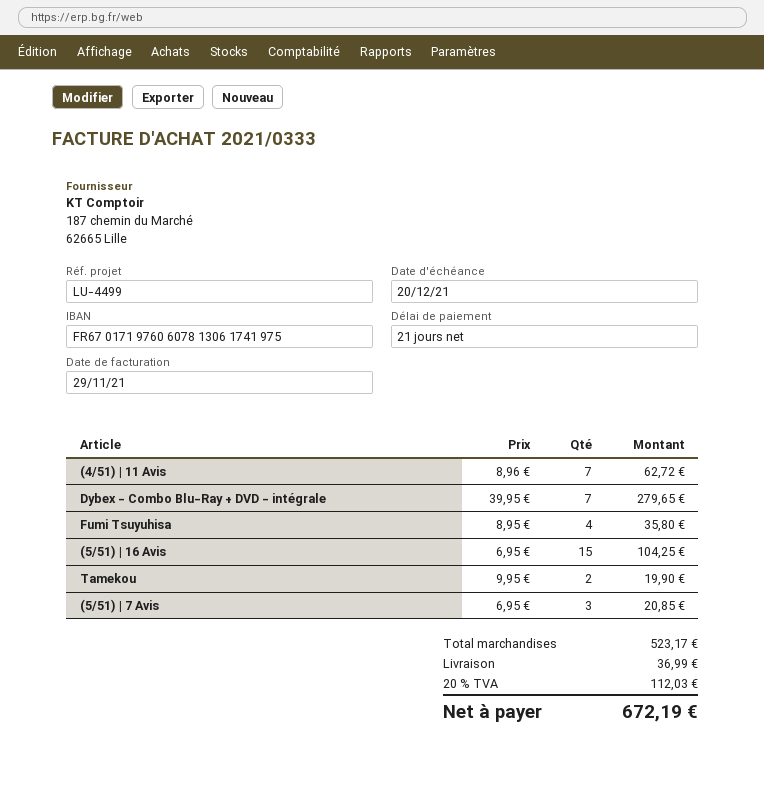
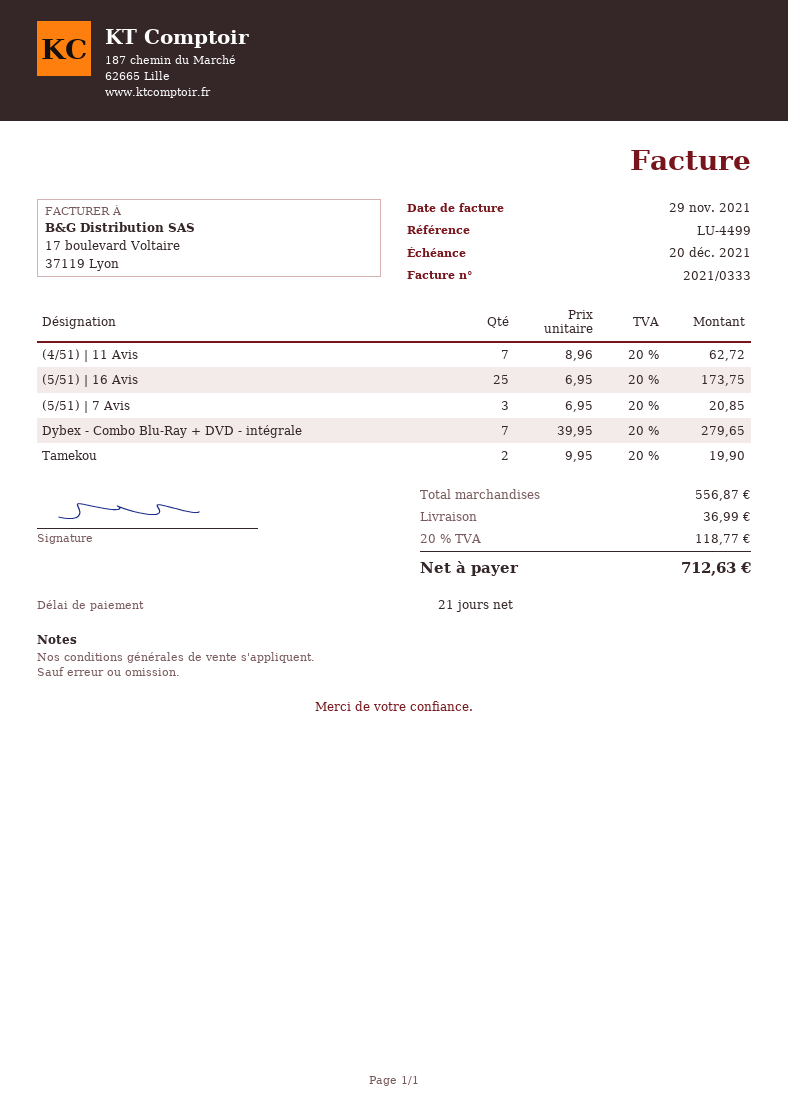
Fumi Tsuyuhisa: 4 x 8.95 = 35.80 -> none
(5/51) | 16 Avis: 15 x 6.95 = 104.25 -> 25 x 6.95 = 173.75
subtotal: 523.17 -> 556.87
tax: 20% = 112.03 -> 20% = 118.77
total: 672.19 -> 712.63

